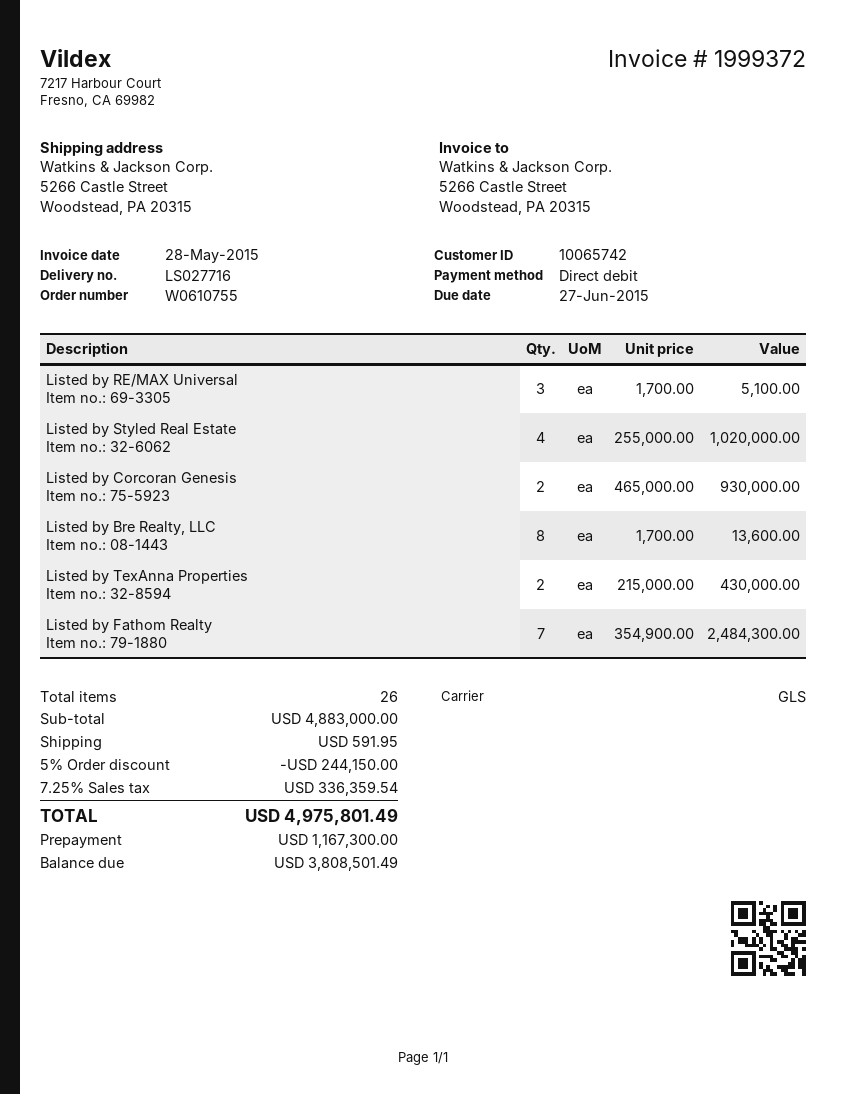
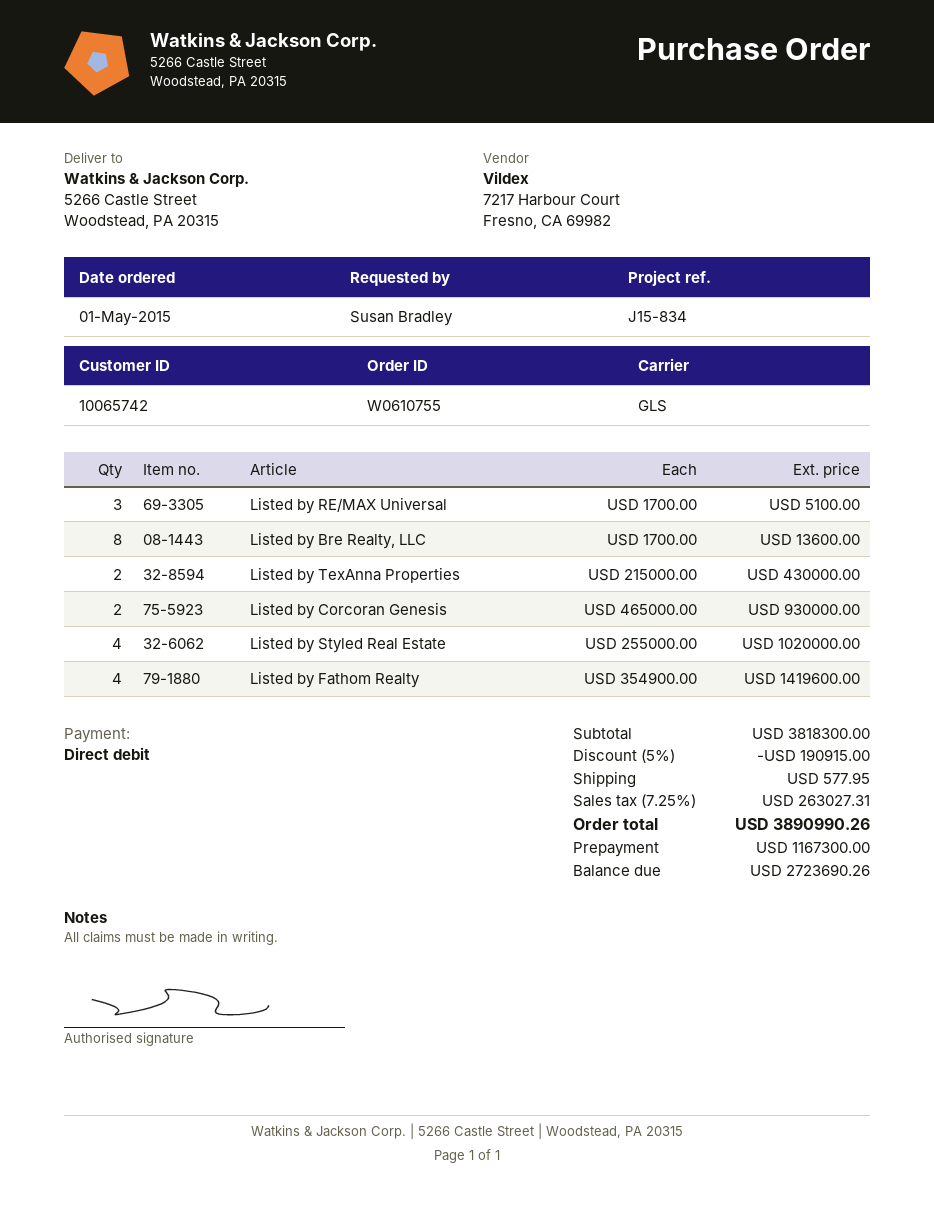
Listed by Fathom Realty: 7 x 354900.00 = 2484300.00 -> 4 x 354900.00 = 1419600.00
subtotal: 4883000.00 -> 3818300.00
discount: 5% = 244150.00 -> 5% = 190915.00
shipping: 591.95 -> 577.95
tax: 7.25% = 336359.54 -> 7.25% = 263027.31
total: 4975801.49 -> 3890990.26
balance: 3808501.49 -> 2723690.26

